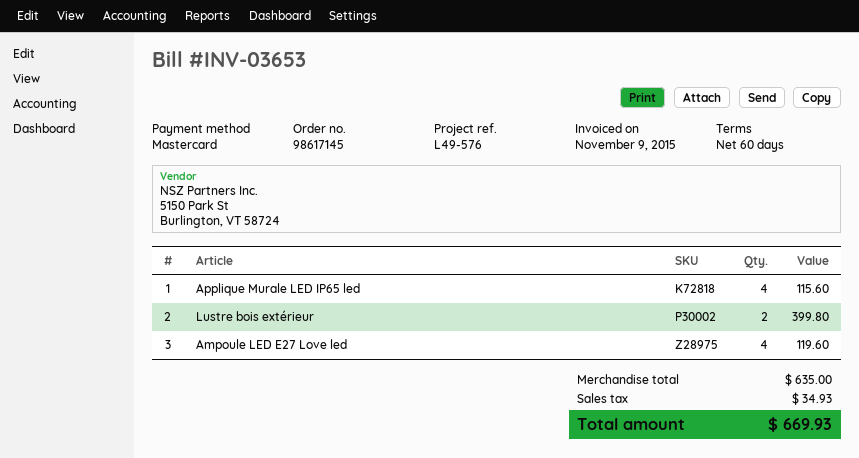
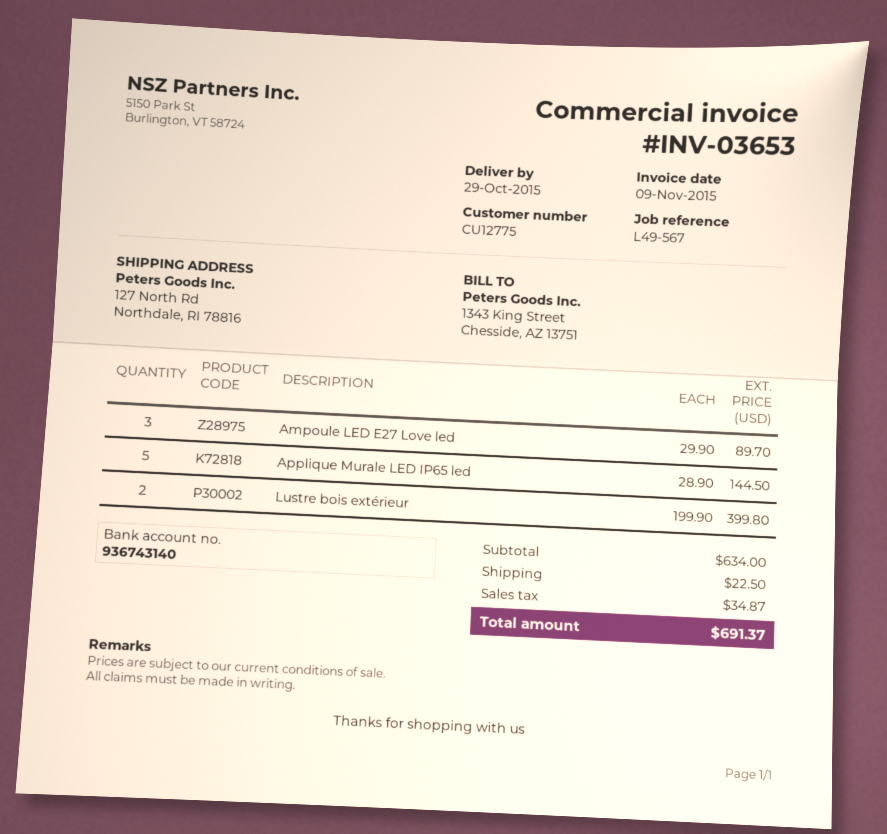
reference: L49-576 -> L49-567
Applique Murale LED IP65 led: 4 for 115.60 -> 5 for 144.50
Ampoule LED E27 Love led: 4 for 119.60 -> 3 for 89.70
subtotal: 635.00 -> 634.00
shipping: none -> 22.50
tax: 34.93 -> 34.87
total: 669.93 -> 691.37

